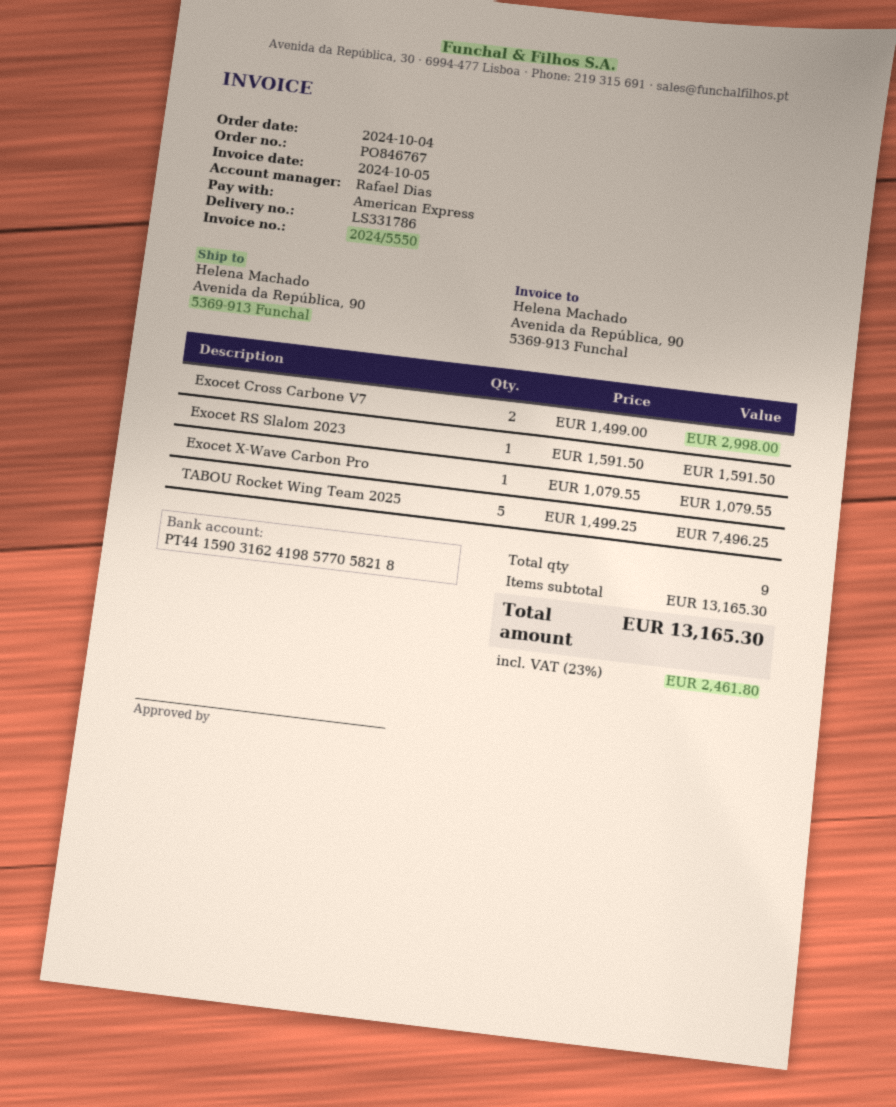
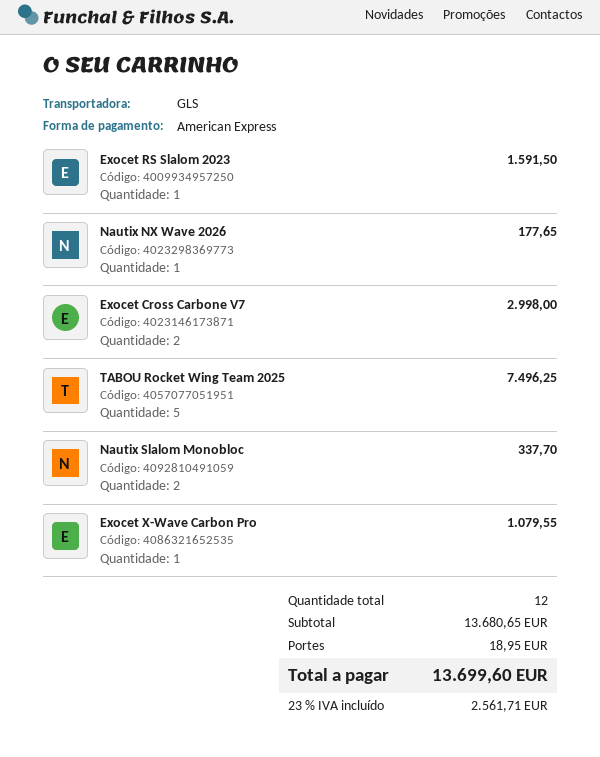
Nautix NX Wave 2026: none -> 1 for 177.65
Nautix Slalom Monobloc: none -> 2 for 337.70
total quantity: 9 -> 12
subtotal: 13165.30 -> 13680.65
shipping: none -> 18.95
tax: 23% = 2461.80 -> 23% = 2561.71
total: 13165.30 -> 13699.60

